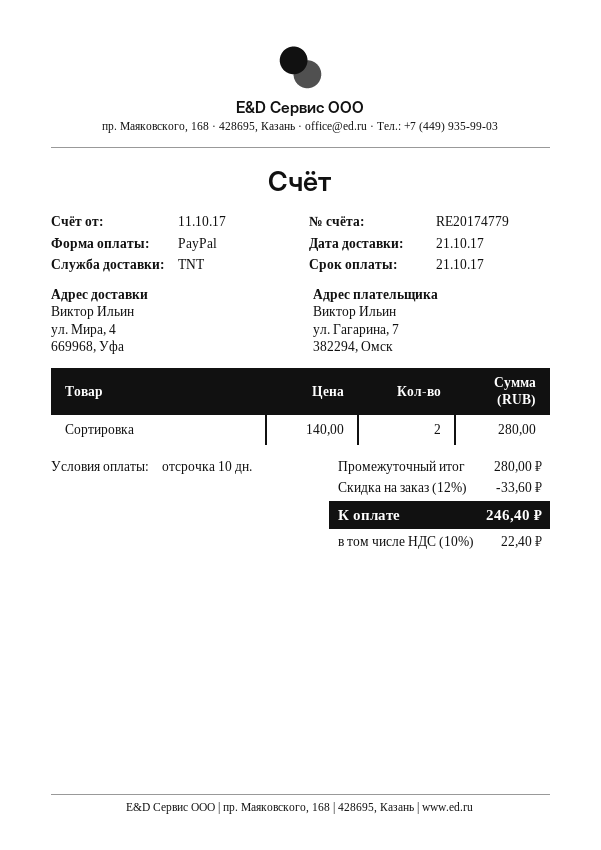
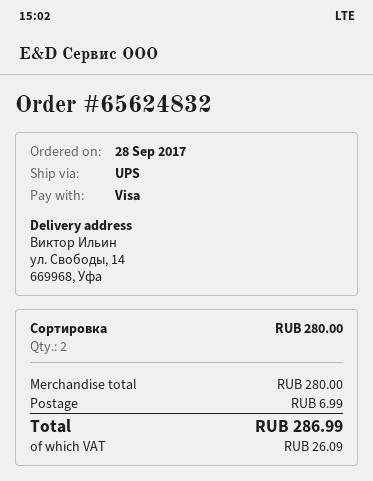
payment method: PayPal -> Visa
shipping method: TNT -> UPS
ship to: ул. Мира, 4, 669968, Уфа -> ул. Свободы, 14, 669968, Уфа
discount: 12% = 33.60 -> none
shipping: none -> 6.99
tax: 22.40 -> 26.09
total: 246.40 -> 286.99

